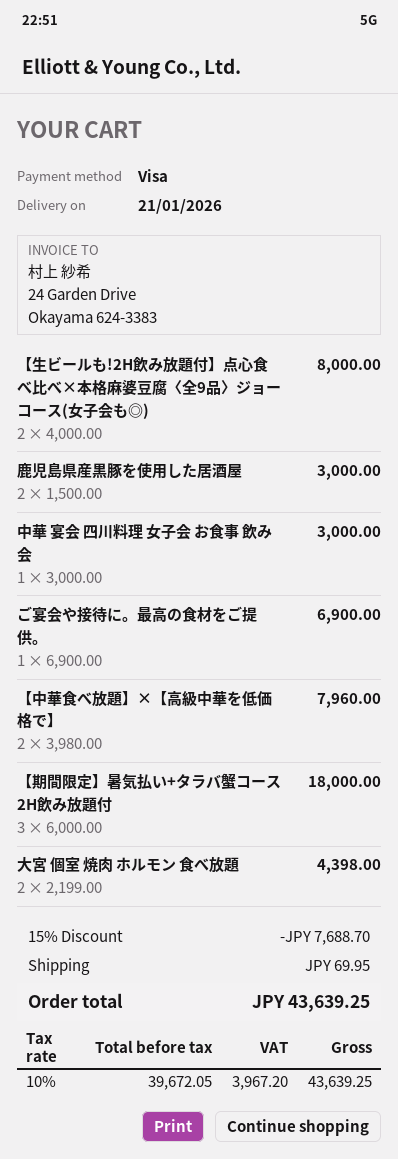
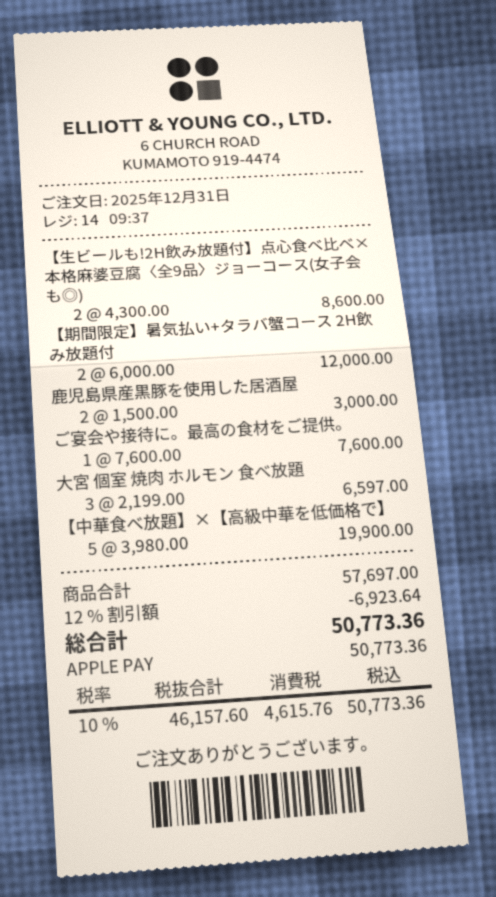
payment method: Visa -> Apple Pay
【生ビールも!2H飲み放題付】点心食べ比べ×本格麻婆豆腐〈全9品〉ジョーコース(女子会も◎): 2 x 4000.00 = 8000.00 -> 2 x 4300.00 = 8600.00
中華 宴会 四川料理 女子会 お食事 飲み会: 1 x 3000.00 = 3000.00 -> none
ご宴会や接待に。最高の食材をご提供。: 1 x 6900.00 = 6900.00 -> 1 x 7600.00 = 7600.00
【中華食べ放題】×【高級中華を低価格で】: 2 x 3980.00 = 7960.00 -> 5 x 3980.00 = 19900.00
【期間限定】暑気払い+タラバ蟹コース 2H飲み放題付: 3 x 6000.00 = 18000.00 -> 2 x 6000.00 = 12000.00
大宮 個室 焼肉 ホルモン 食べ放題: 2 x 2199.00 = 4398.00 -> 3 x 2199.00 = 6597.00
discount: 15% = 7688.70 -> 12% = 6923.64
shipping: 69.95 -> none
net: 39672.05 -> 46157.60
tax: 10% = 3967.20 -> 10% = 4615.76
total: 43639.25 -> 50773.36

